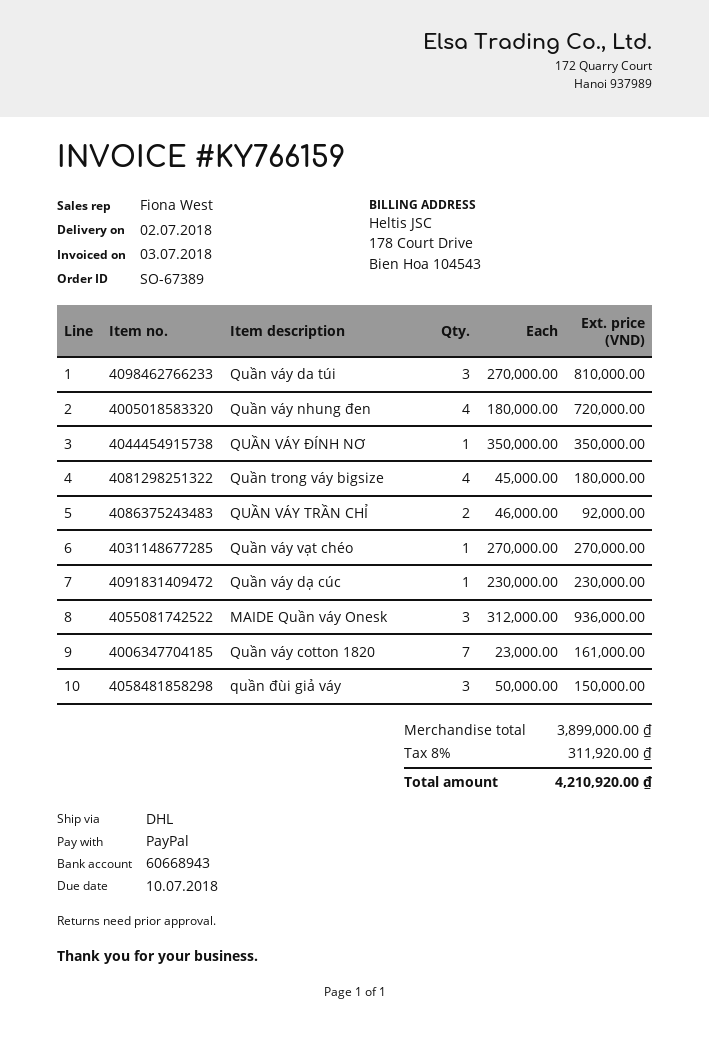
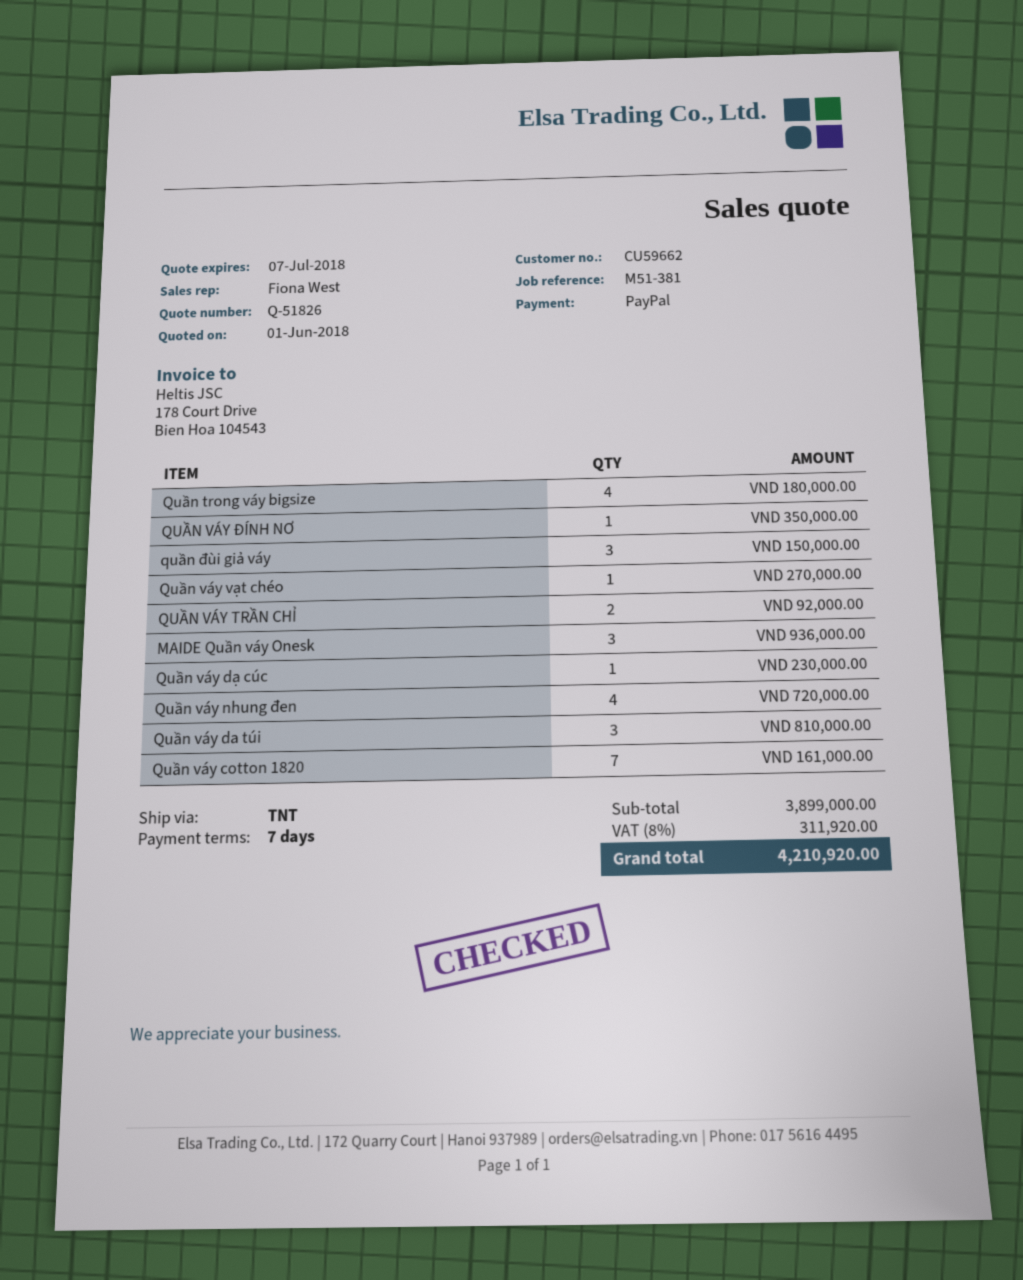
shipping method: DHL -> TNT

